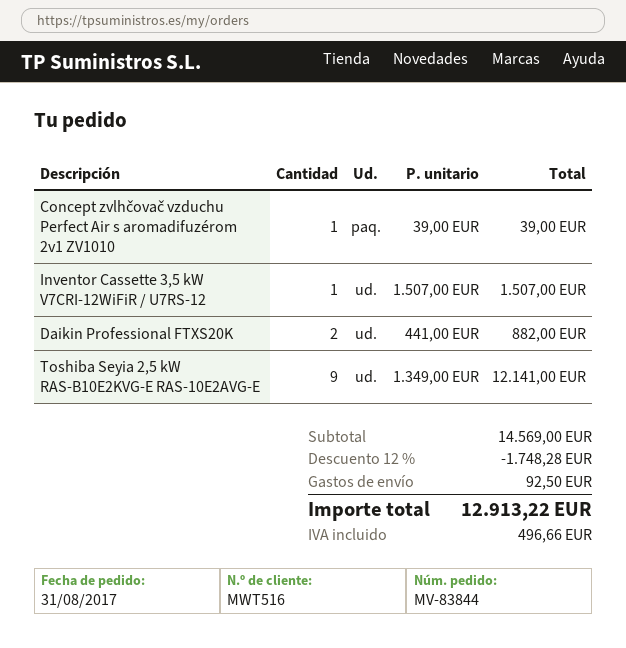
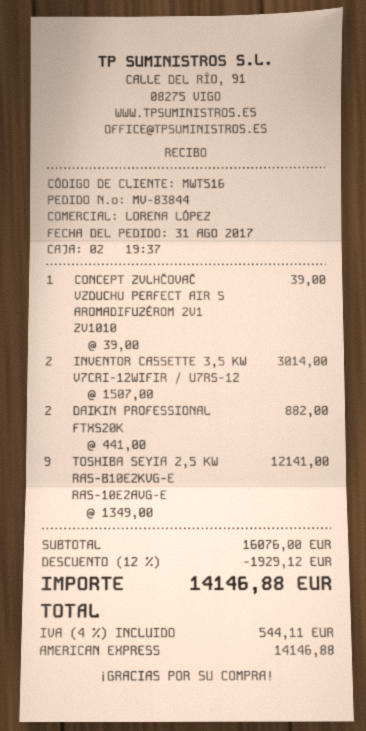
Inventor Cassette 3,5 kW V7CRI-12WiFiR / U7RS-12: 1 x 1507.00 = 1507.00 -> 2 x 1507.00 = 3014.00
subtotal: 14569.00 -> 16076.00
discount: 12% = 1748.28 -> 12% = 1929.12
shipping: 92.50 -> none
tax: 496.66 -> 544.11
total: 12913.22 -> 14146.88

